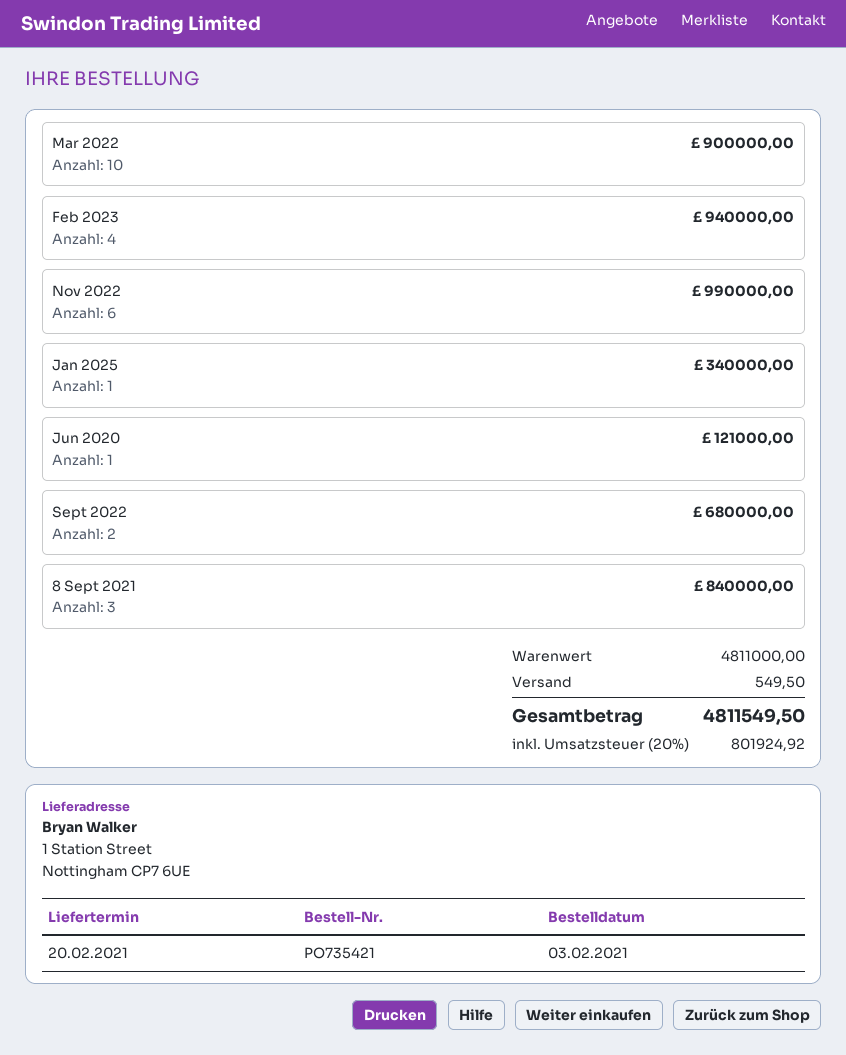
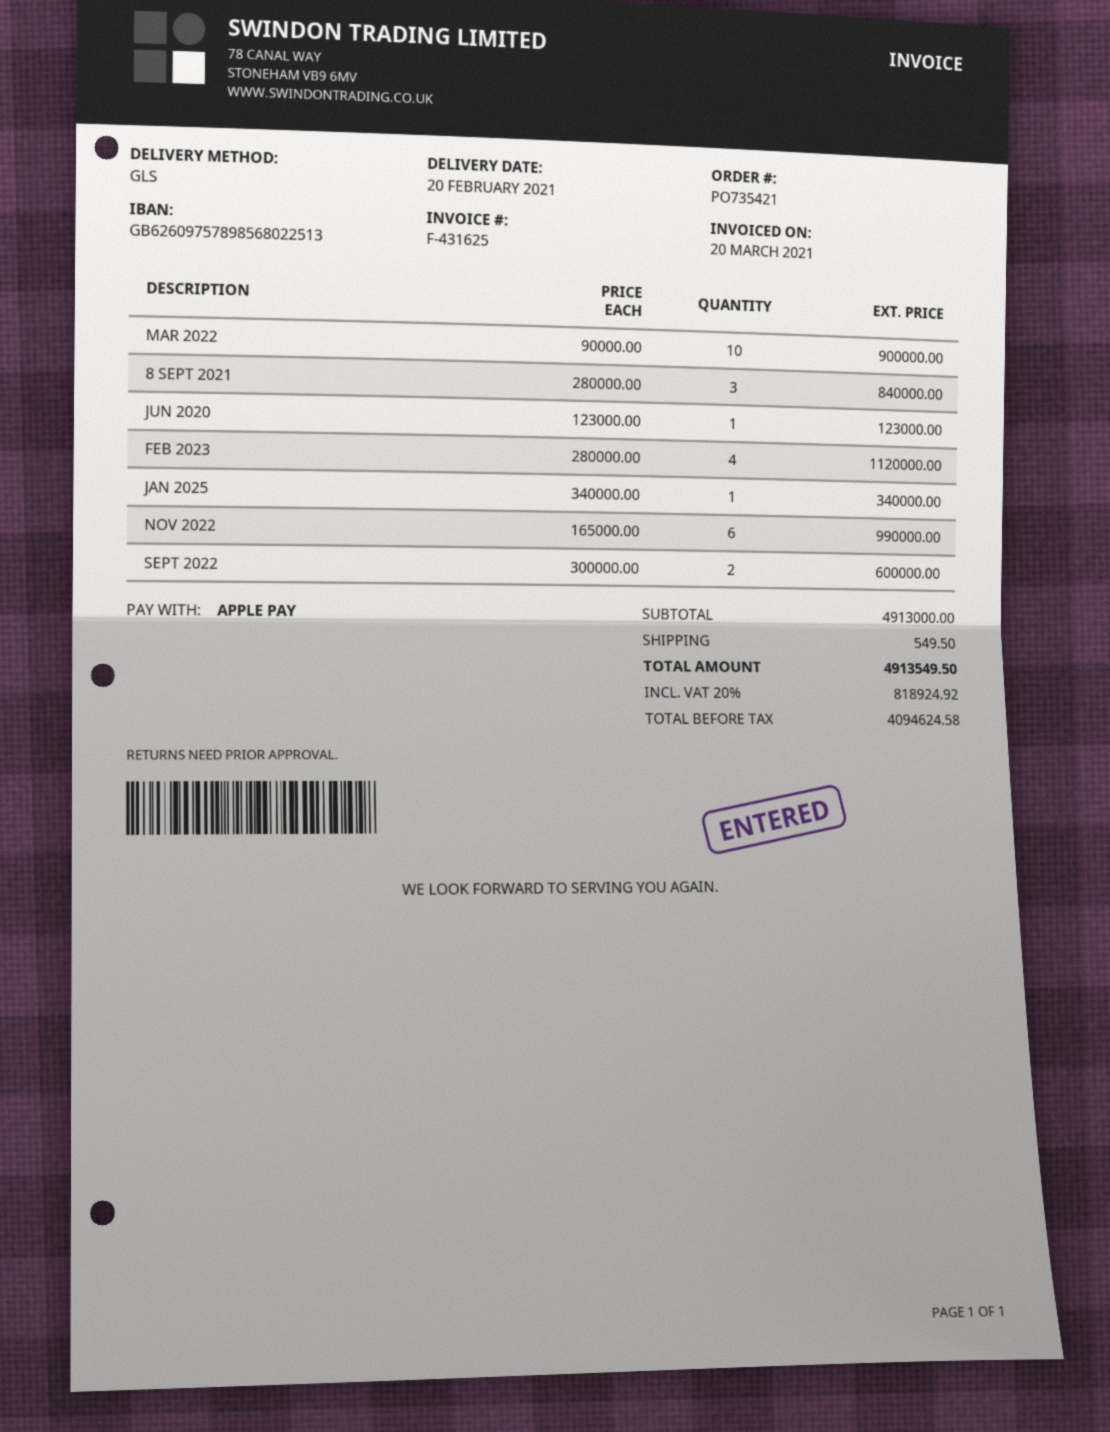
Feb 2023: 4 for 940000.00 -> 4 for 1120000.00
Jun 2020: 1 for 121000.00 -> 1 for 123000.00
Sept 2022: 2 for 680000.00 -> 2 for 600000.00
subtotal: 4811000.00 -> 4913000.00
tax: 20% = 801924.92 -> 20% = 818924.92
total: 4811549.50 -> 4913549.50

